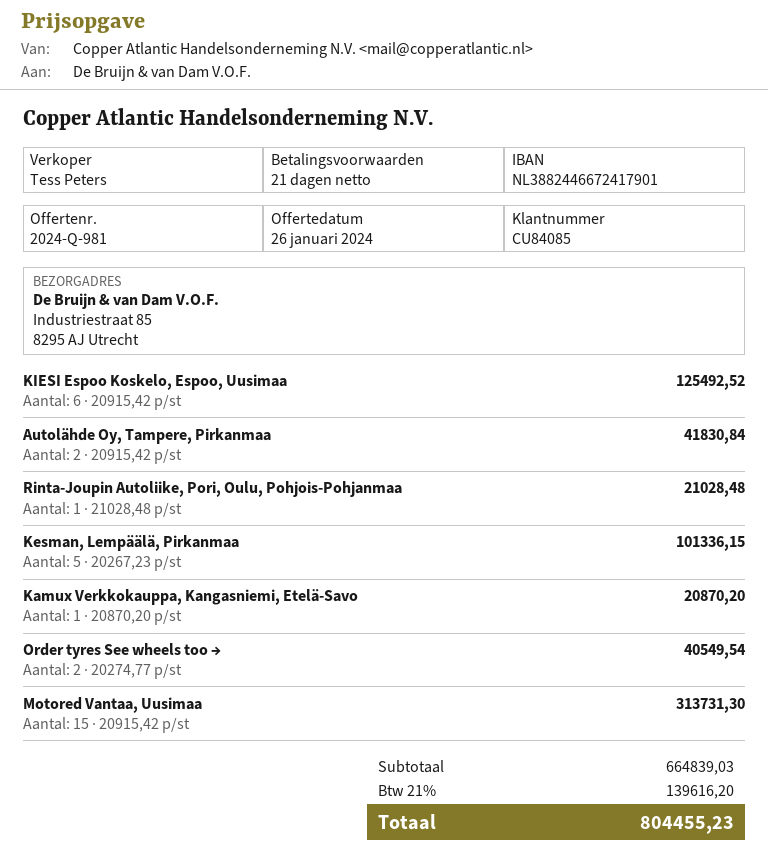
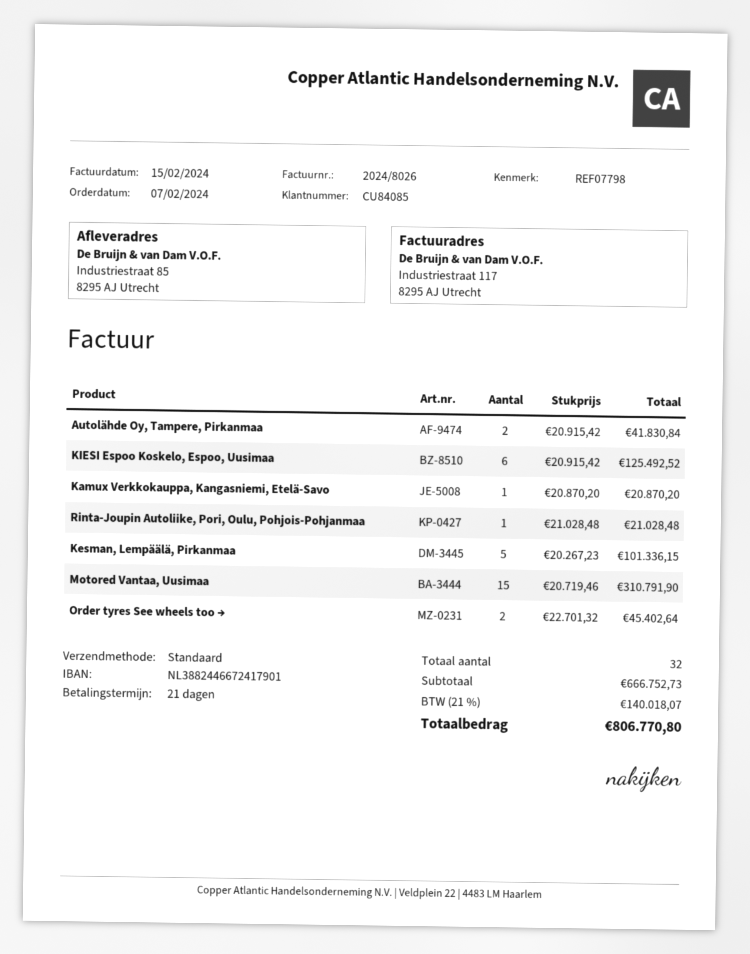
Order tyres See wheels too →: 2 x 20274.77 = 40549.54 -> 2 x 22701.32 = 45402.64
Motored Vantaa, Uusimaa: 15 x 20915.42 = 313731.30 -> 15 x 20719.46 = 310791.90
subtotal: 664839.03 -> 666752.73
tax: 21% = 139616.20 -> 21% = 140018.07
total: 804455.23 -> 806770.80

